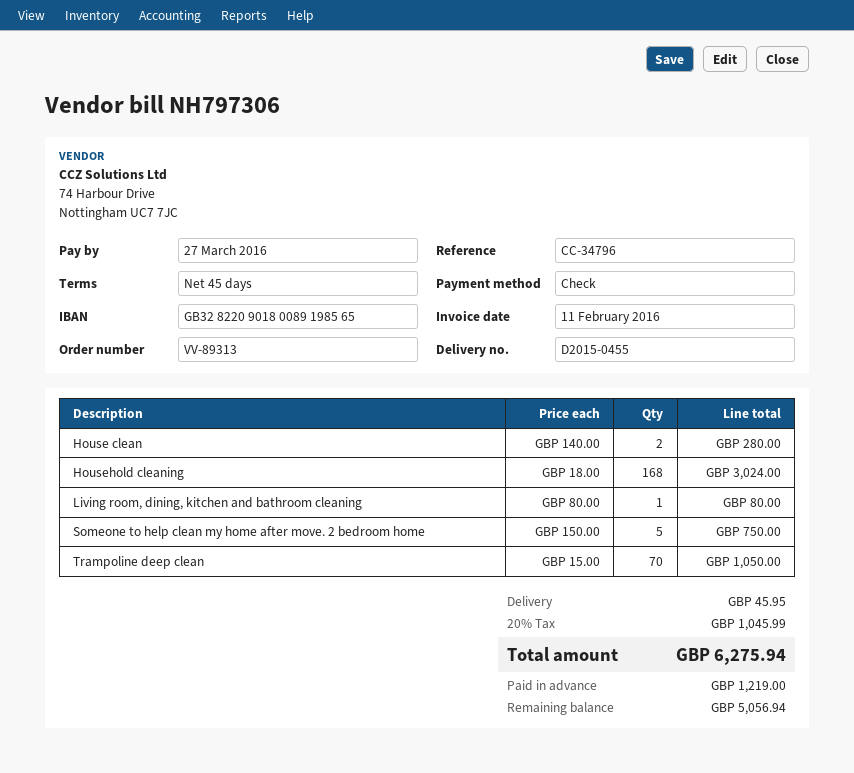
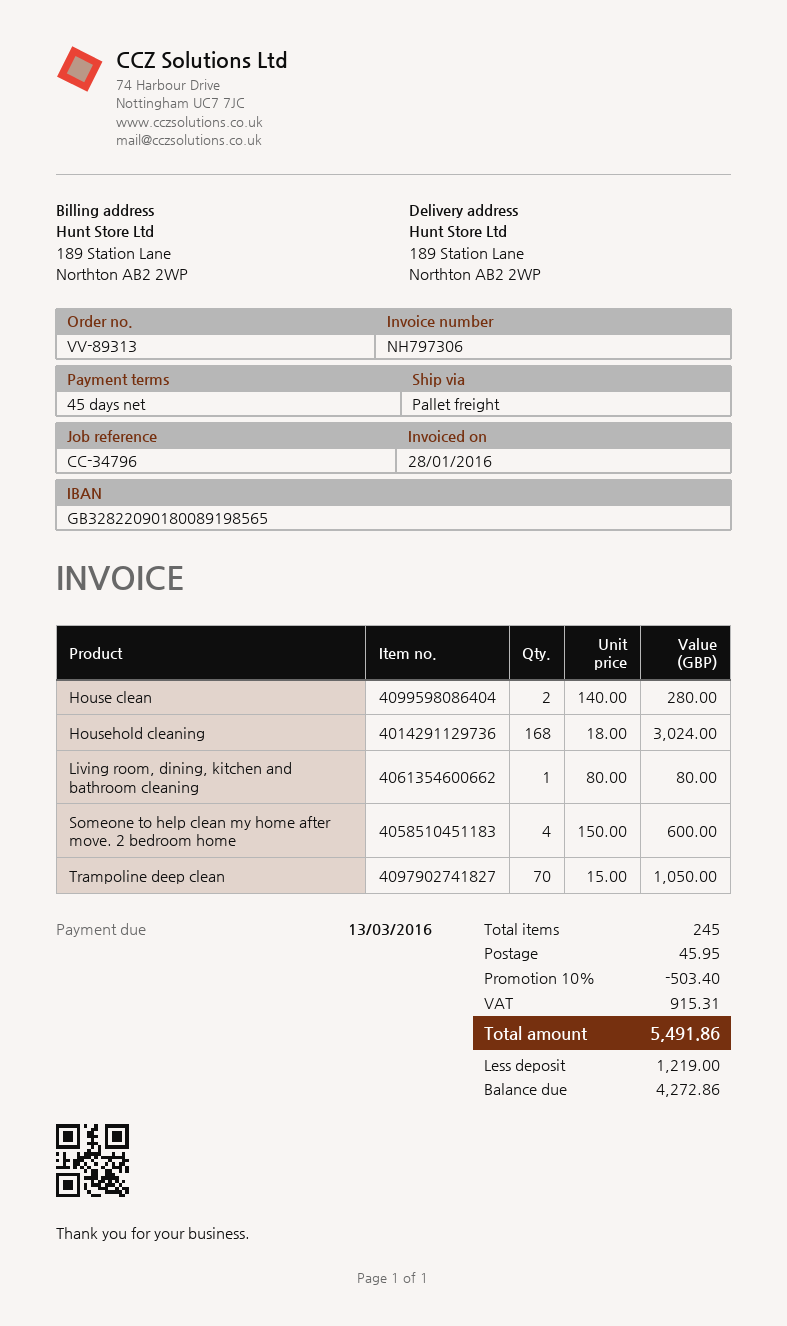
invoice date: 2016-02-11 -> 2016-01-28
due date: 2016-03-27 -> 2016-03-13
Someone to help clean my home after move. 2 bedroom home: 5 x 150.00 = 750.00 -> 4 x 150.00 = 600.00
discount: none -> 10% = 503.40
tax: 1045.99 -> 915.31
total: 6275.94 -> 5491.86
balance: 5056.94 -> 4272.86

